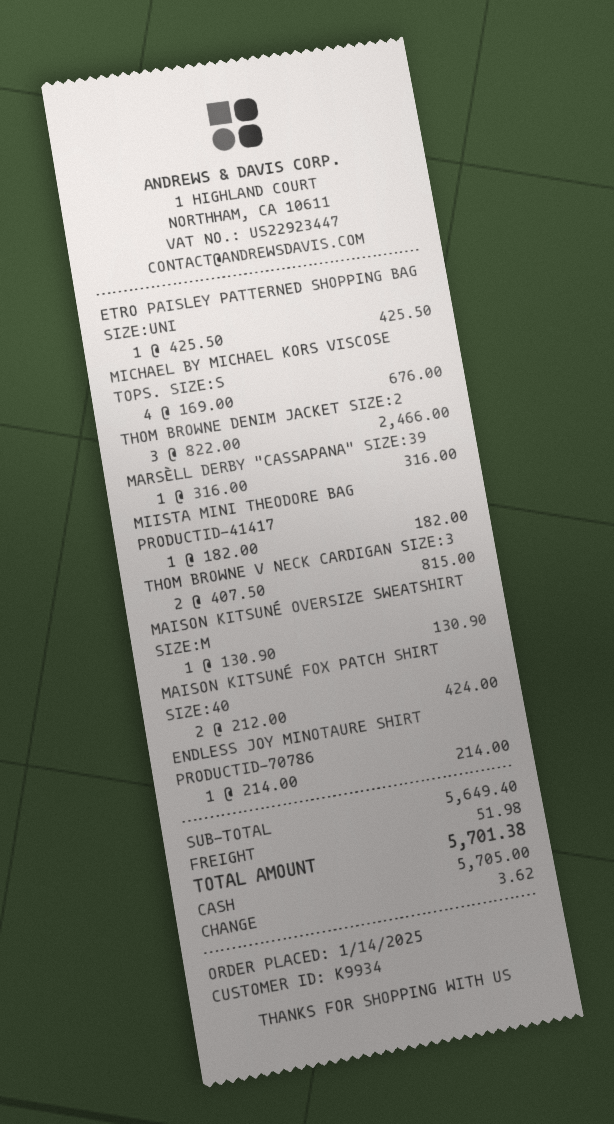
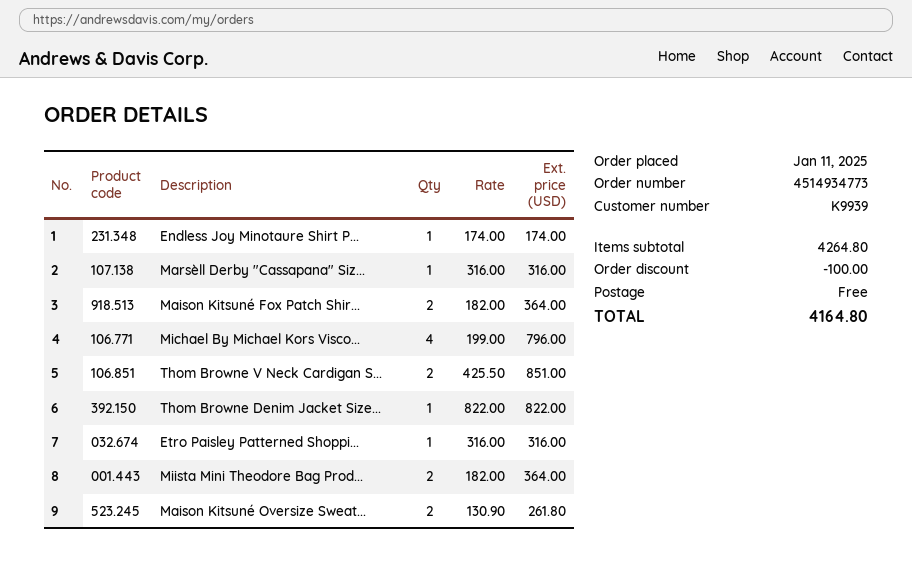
order date: 2025-01-14 -> 2025-01-11
customer number: K9934 -> K9939
ETRO PAISLEY PATTERNED SHOPPING BAG SIZE:UNI: 1 x 425.50 = 425.50 -> 1 x 316.00 = 316.00
MICHAEL BY MICHAEL KORS VISCOSE TOPS. SIZE:S: 4 x 169.00 = 676.00 -> 4 x 199.00 = 796.00
THOM BROWNE DENIM JACKET SIZE:2: 3 x 822.00 = 2466.00 -> 1 x 822.00 = 822.00
MIISTA MINI THEODORE BAG PRODUCTID-41417: 1 x 182.00 = 182.00 -> 2 x 182.00 = 364.00
THOM BROWNE V NECK CARDIGAN SIZE:3: 2 x 407.50 = 815.00 -> 2 x 425.50 = 851.00
MAISON KITSUNÉ OVERSIZE SWEATSHIRT SIZE:M: 1 x 130.90 = 130.90 -> 2 x 130.90 = 261.80
MAISON KITSUNÉ FOX PATCH SHIRT SIZE:40: 2 x 212.00 = 424.00 -> 2 x 182.00 = 364.00
ENDLESS JOY MINOTAURE SHIRT PRODUCTID-70786: 1 x 214.00 = 214.00 -> 1 x 174.00 = 174.00
subtotal: 5649.40 -> 4264.80
discount: none -> 100.00
shipping: 51.98 -> 0.00
total: 5701.38 -> 4164.80

